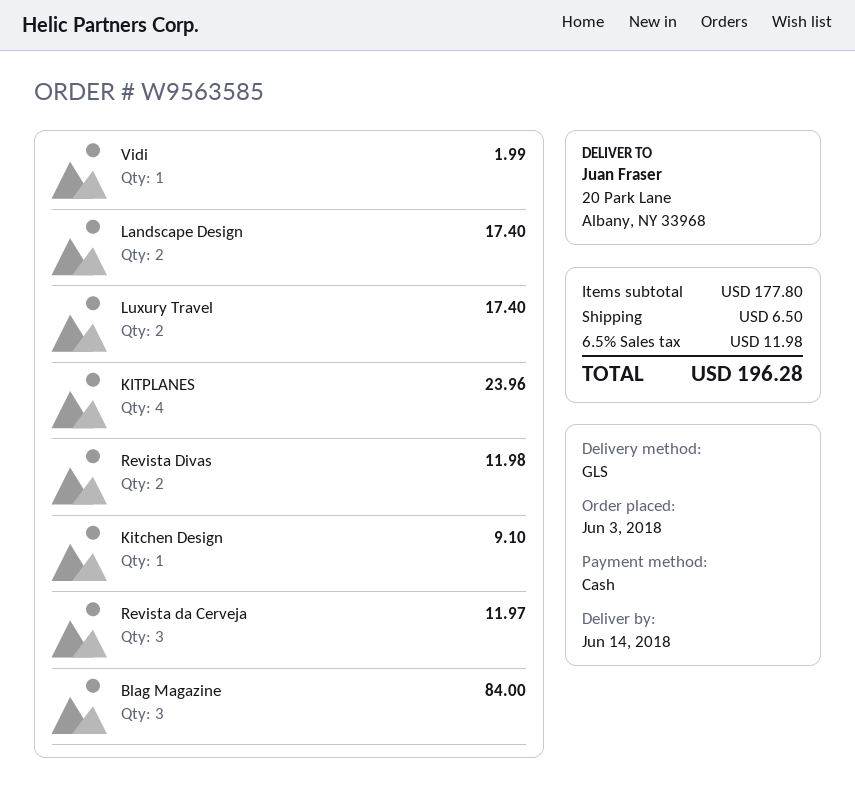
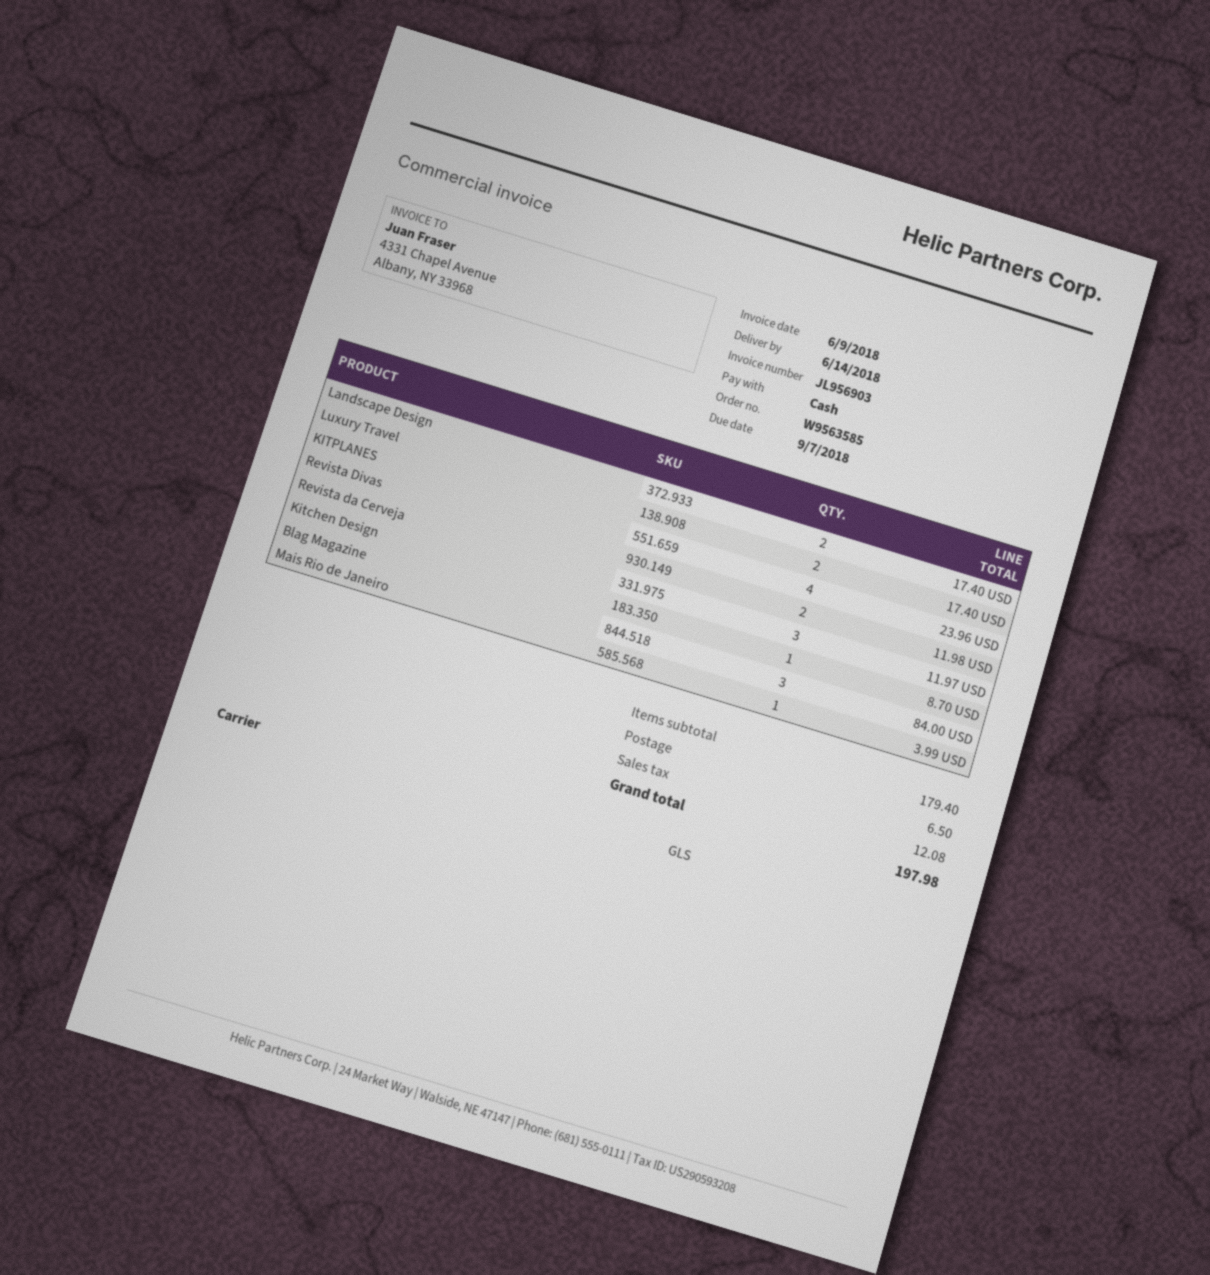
Vidi: 1 for 1.99 -> none
Kitchen Design: 1 for 9.10 -> 1 for 8.70
Mais Rio de Janeiro: none -> 1 for 3.99
subtotal: 177.80 -> 179.40
tax: 11.98 -> 12.08
total: 196.28 -> 197.98

